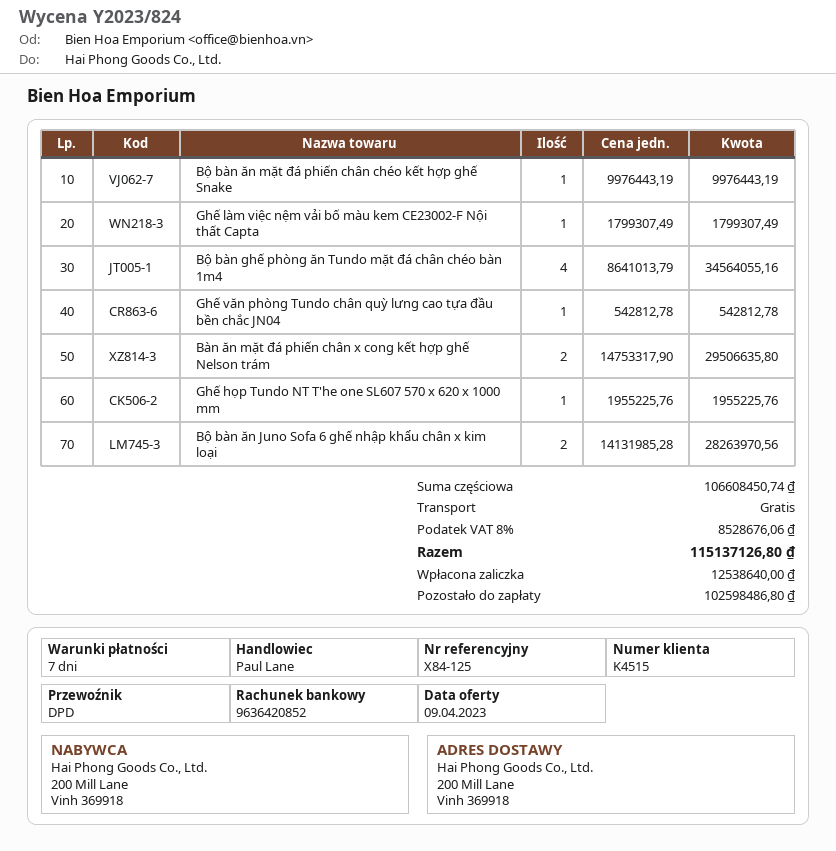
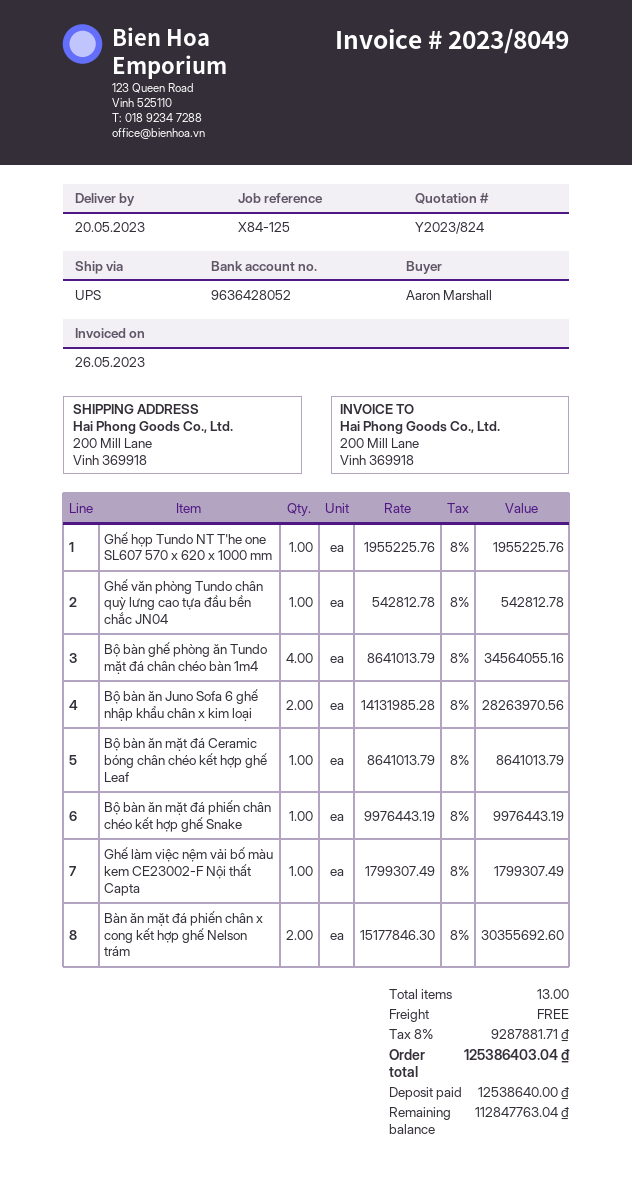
bank account: 9636420852 -> 9636428052
shipping method: DPD -> UPS
Bàn ăn mặt đá phiến chân x cong kết hợp ghế Nelson trám: 2 x 14753317.90 = 29506635.80 -> 2 x 15177846.30 = 30355692.60
Bộ bàn ăn mặt đá Ceramic bóng chân chéo kết hợp ghế Leaf: none -> 1 x 8641013.79 = 8641013.79
tax: 8% = 8528676.06 -> 8% = 9287881.71
total: 115137126.80 -> 125386403.04
balance: 102598486.80 -> 112847763.04

